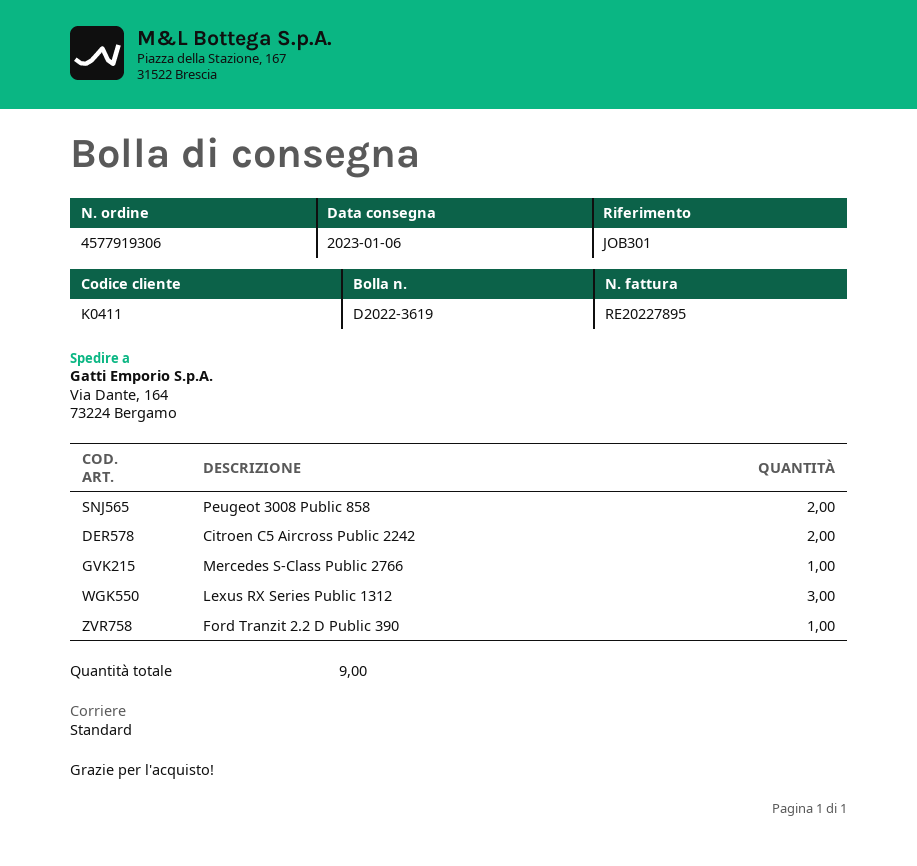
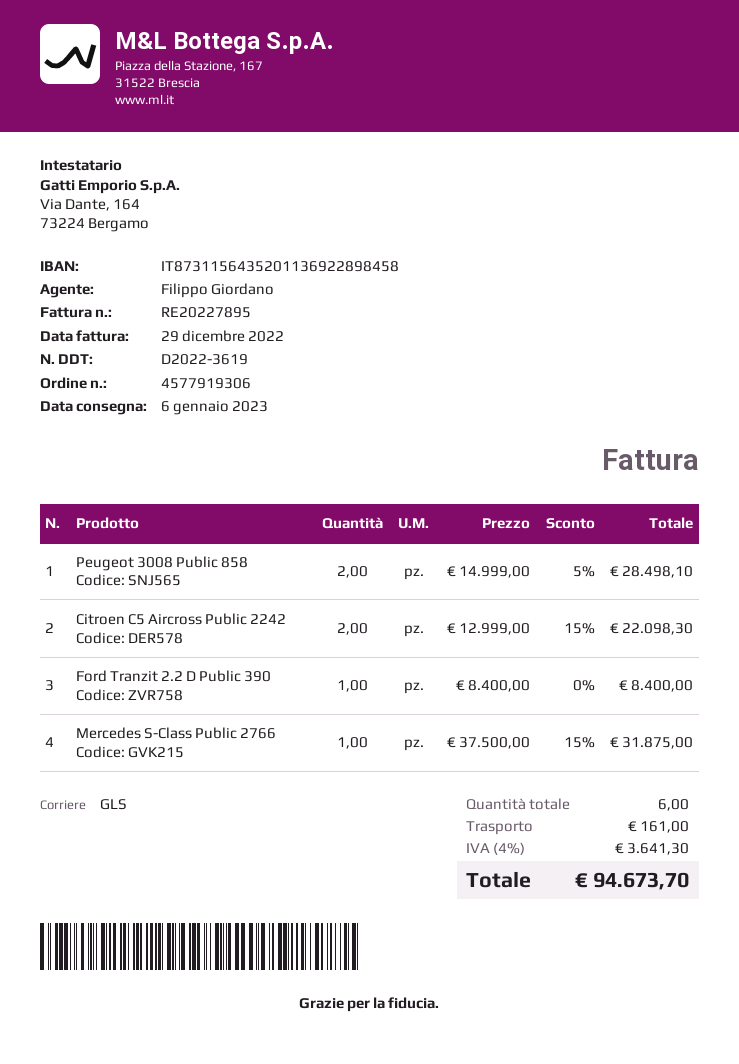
shipping method: standard -> GLS
Lexus RX Series Public 1312: 3 -> none
total quantity: 9 -> 6

